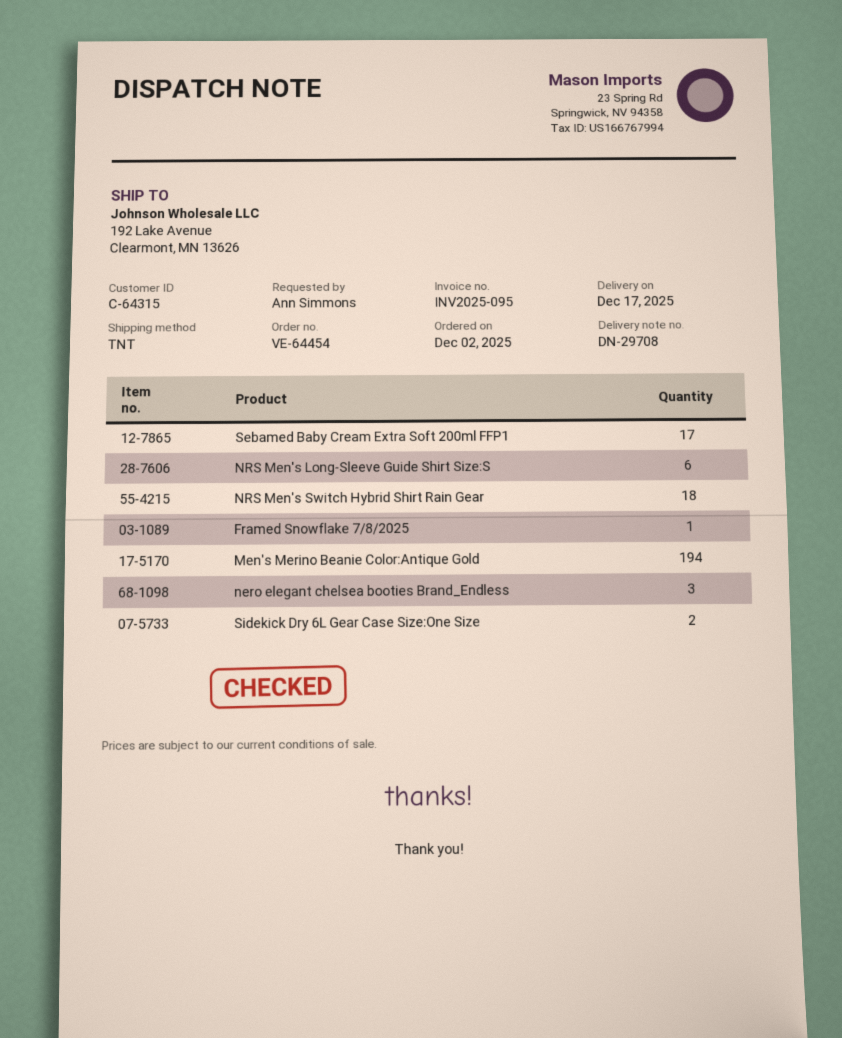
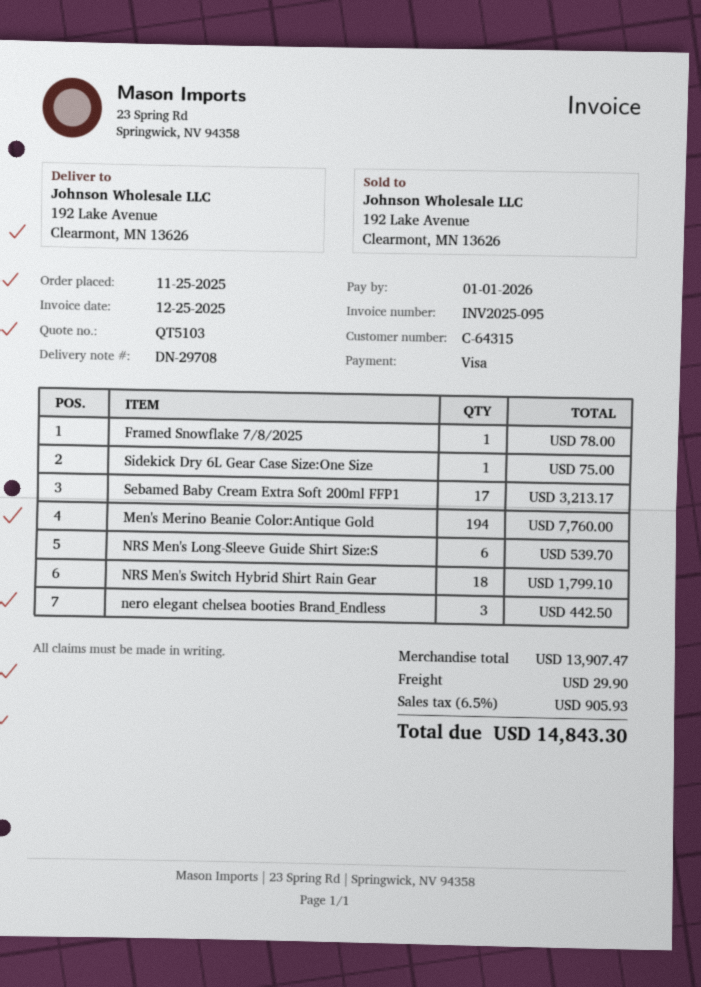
order date: 2025-12-02 -> 2025-11-25
Sidekick Dry 6L Gear Case Size:One Size: 2 -> 1

